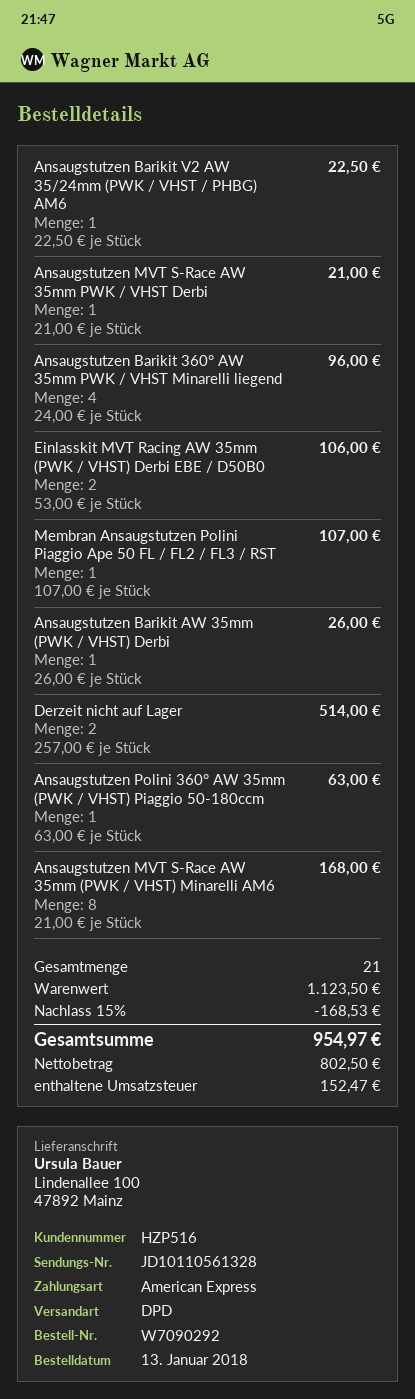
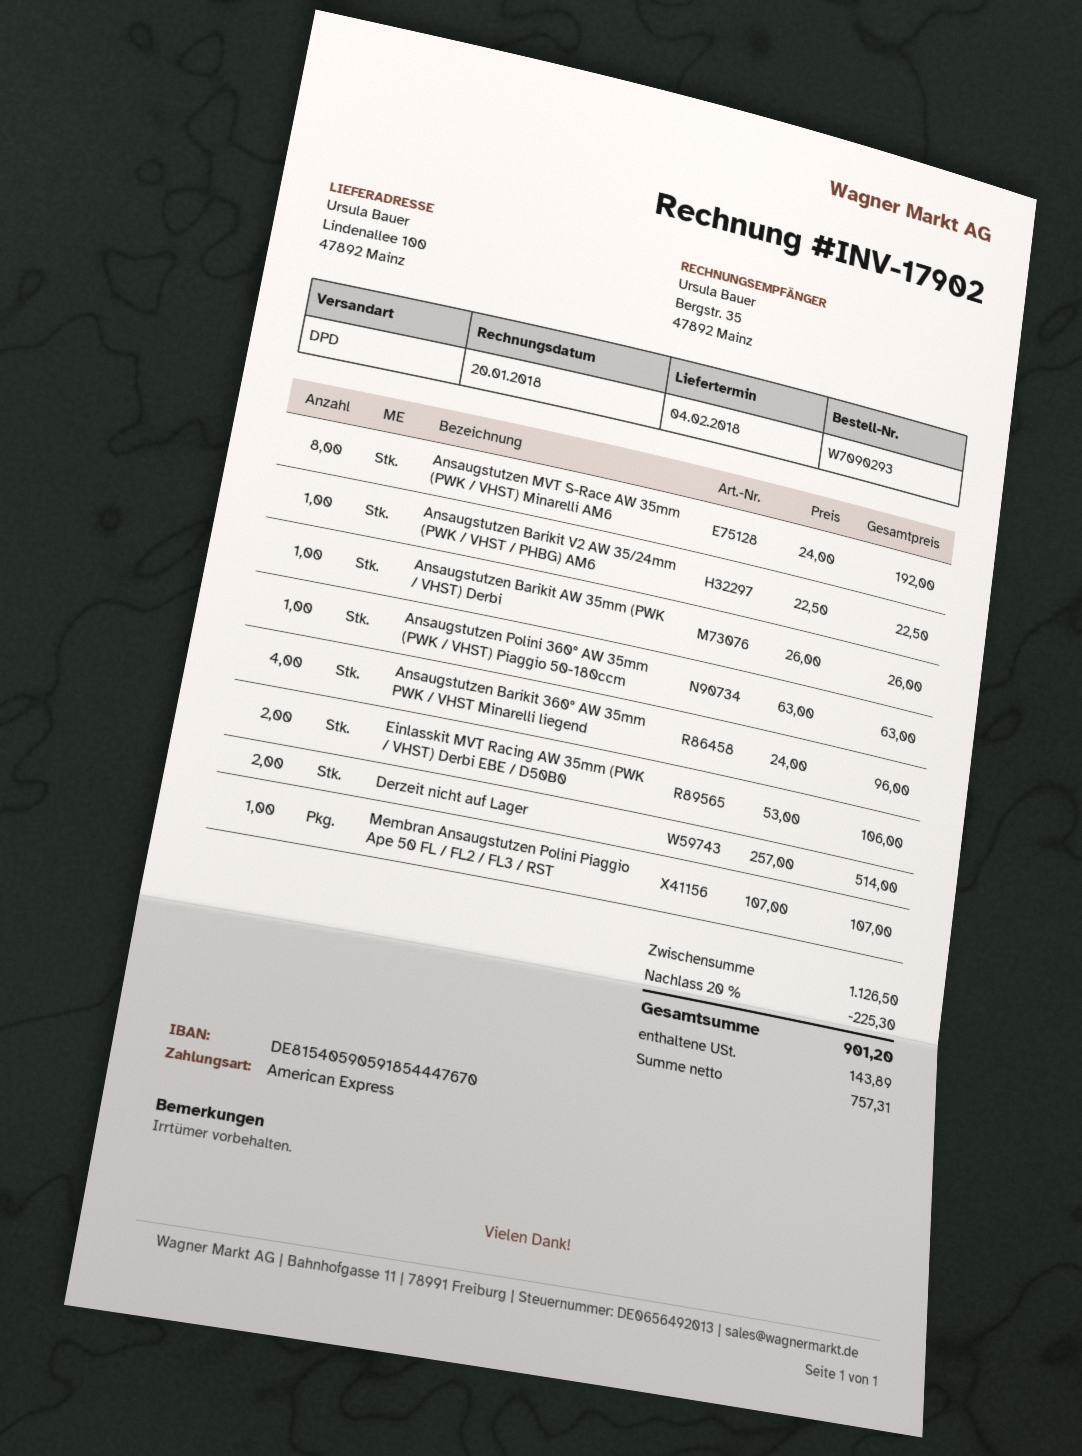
order number: W7090292 -> W7090293
Ansaugstutzen MVT S-Race AW 35mm PWK / VHST Derbi: 1 x 21.00 = 21.00 -> none
Ansaugstutzen MVT S-Race AW 35mm (PWK / VHST) Minarelli AM6: 8 x 21.00 = 168.00 -> 8 x 24.00 = 192.00
subtotal: 1123.50 -> 1126.50
discount: 15% = 168.53 -> 20% = 225.30
net: 802.50 -> 757.31
tax: 152.47 -> 143.89
total: 954.97 -> 901.20

